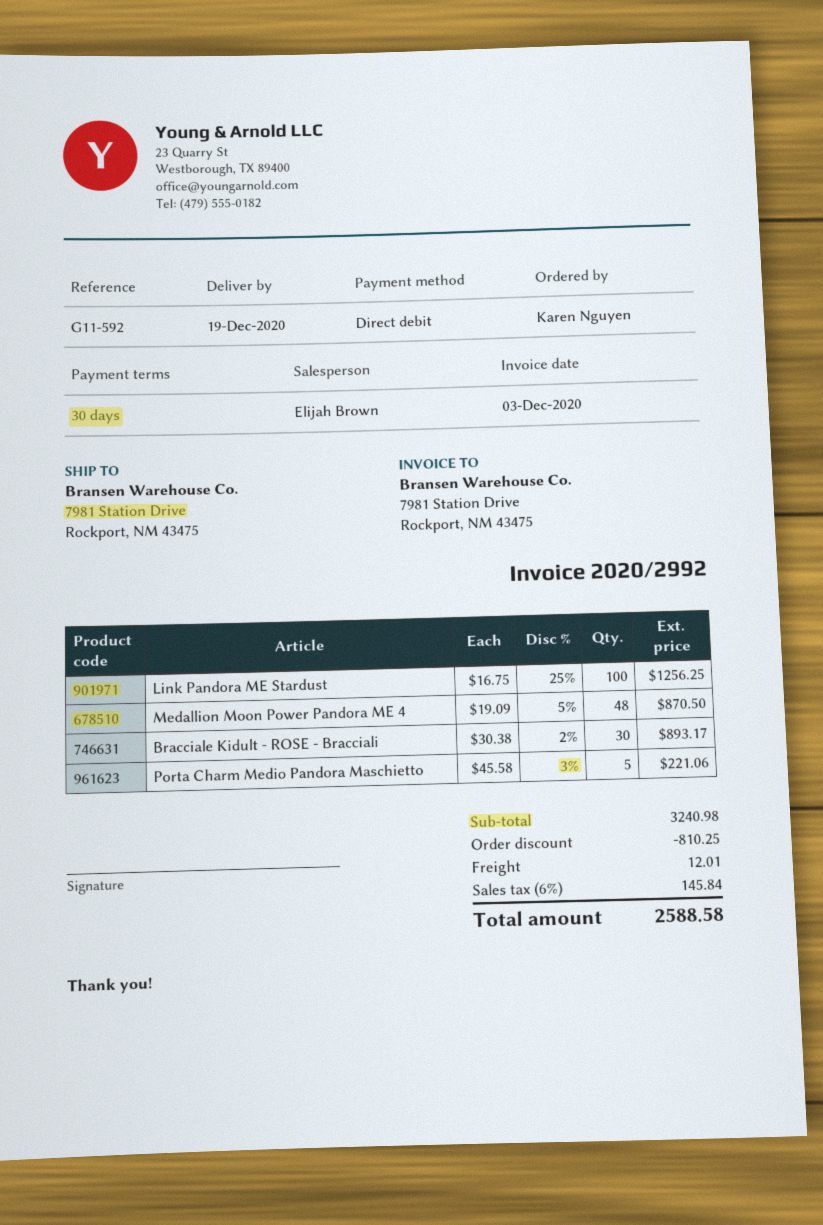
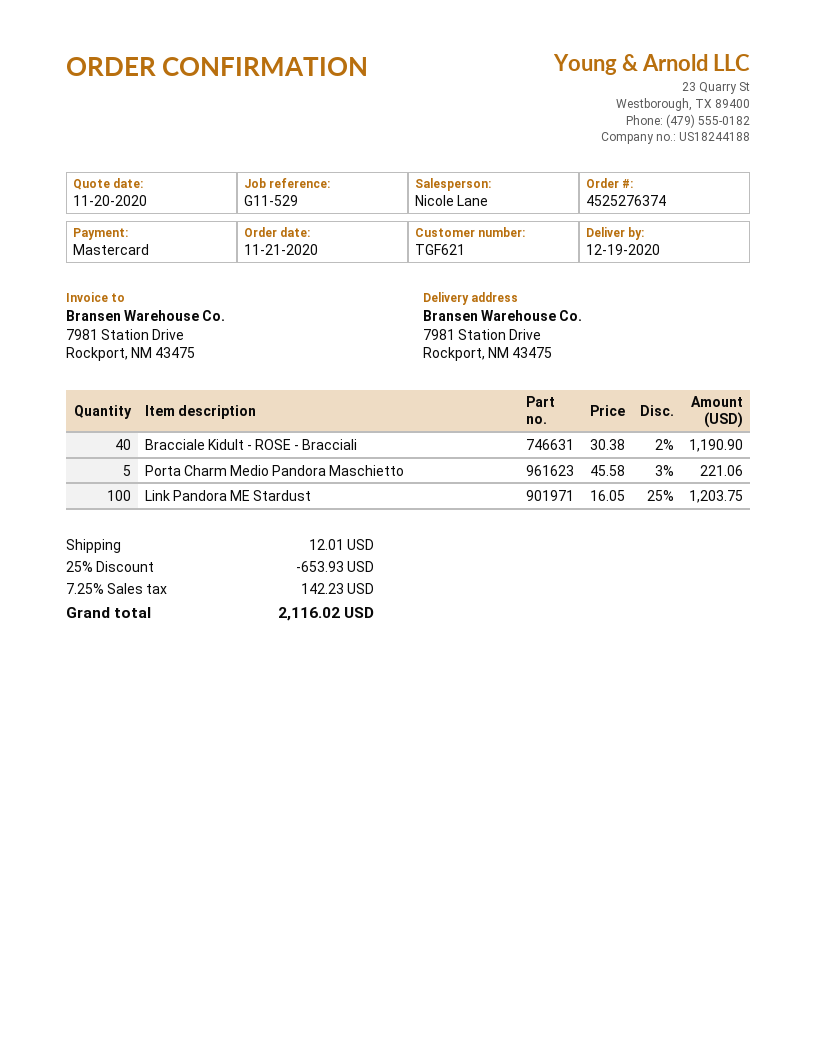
reference: G11-592 -> G11-529
sales rep: Elijah Brown -> Nicole Lane
payment method: direct debit -> Mastercard
Link Pandora ME Stardust: 100 x 16.75 - 25% = 1256.25 -> 100 x 16.05 - 25% = 1203.75
Medallion Moon Power Pandora ME 4: 48 x 19.09 - 5% = 870.50 -> none
Bracciale Kidult - ROSE - Bracciali: 30 x 30.38 - 2% = 893.17 -> 40 x 30.38 - 2% = 1190.90
discount: 810.25 -> 653.93
tax: 6% = 145.84 -> 7.25% = 142.23
total: 2588.58 -> 2116.02

